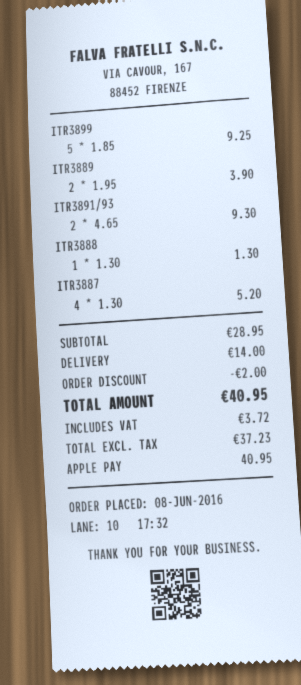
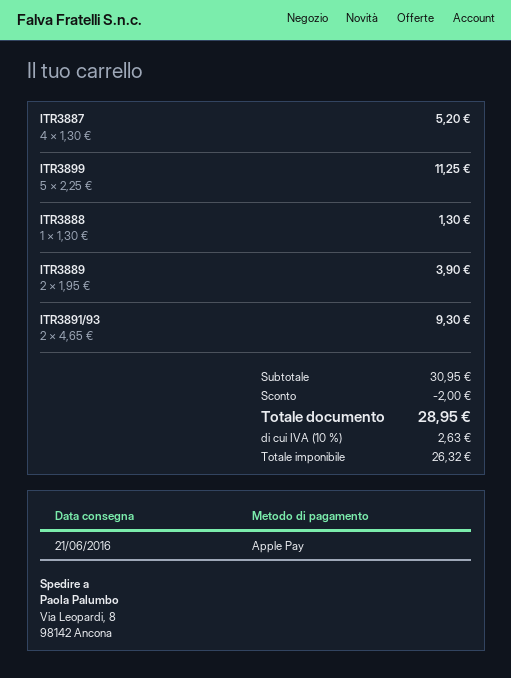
ITR3899: 5 x 1.85 = 9.25 -> 5 x 2.25 = 11.25
subtotal: 28.95 -> 30.95
shipping: 14.00 -> none
net: 37.23 -> 26.32
tax: 3.72 -> 2.63
total: 40.95 -> 28.95

